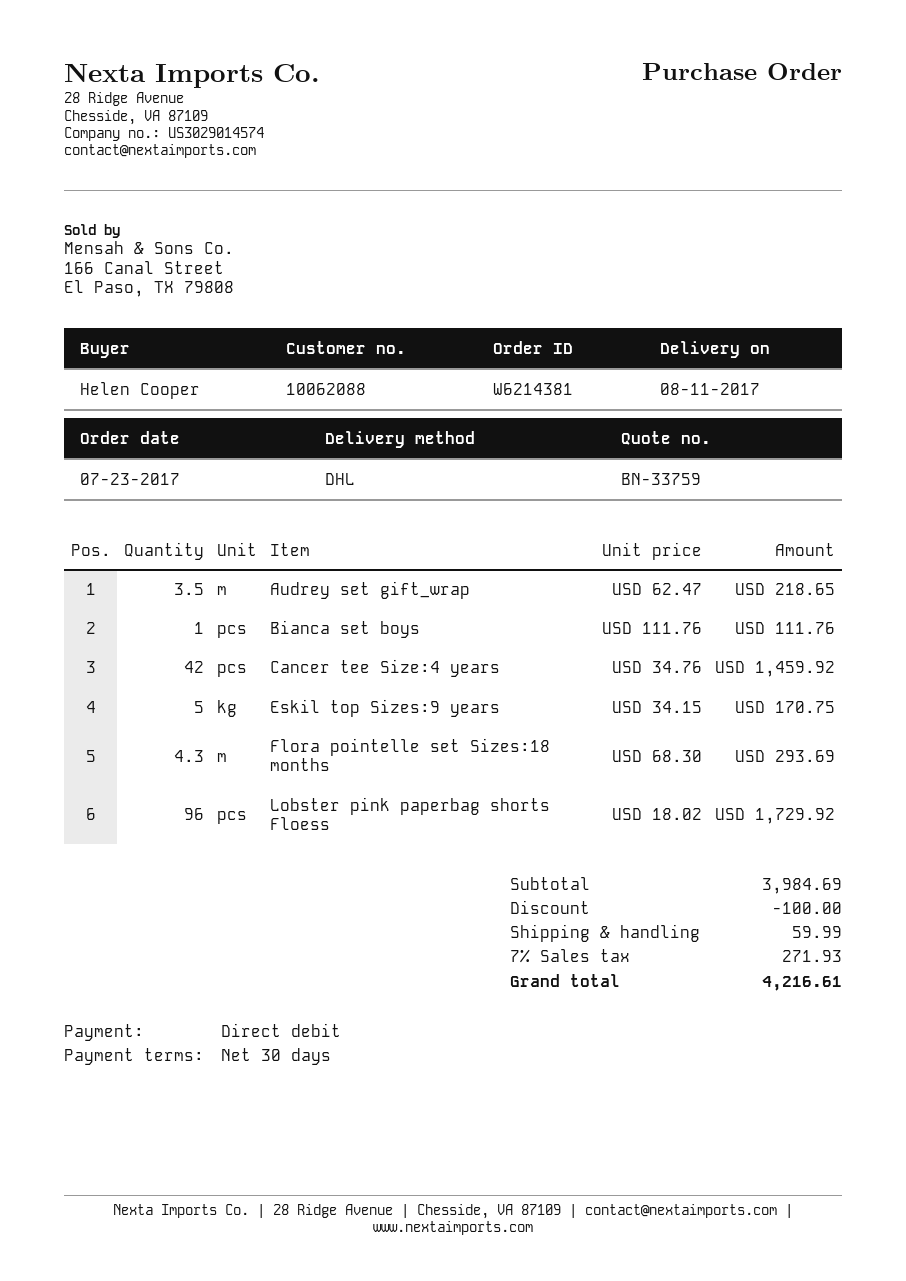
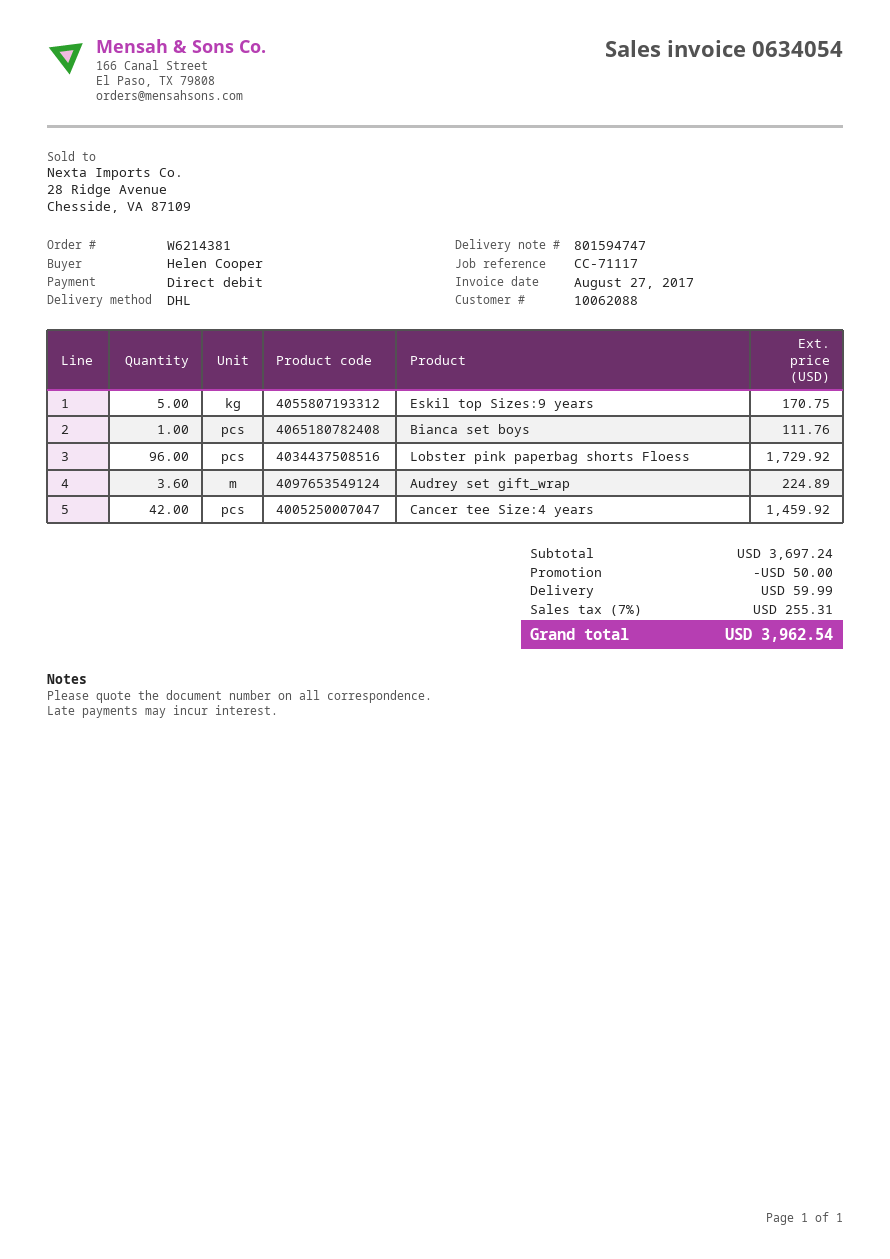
Audrey set gift_wrap: 3.5 for 218.65 -> 3.6 for 224.89
Flora pointelle set Sizes:18 months: 4.3 for 293.69 -> none
subtotal: 3984.69 -> 3697.24
discount: 100.00 -> 50.00
tax: 7% = 271.93 -> 7% = 255.31
total: 4216.61 -> 3962.54

